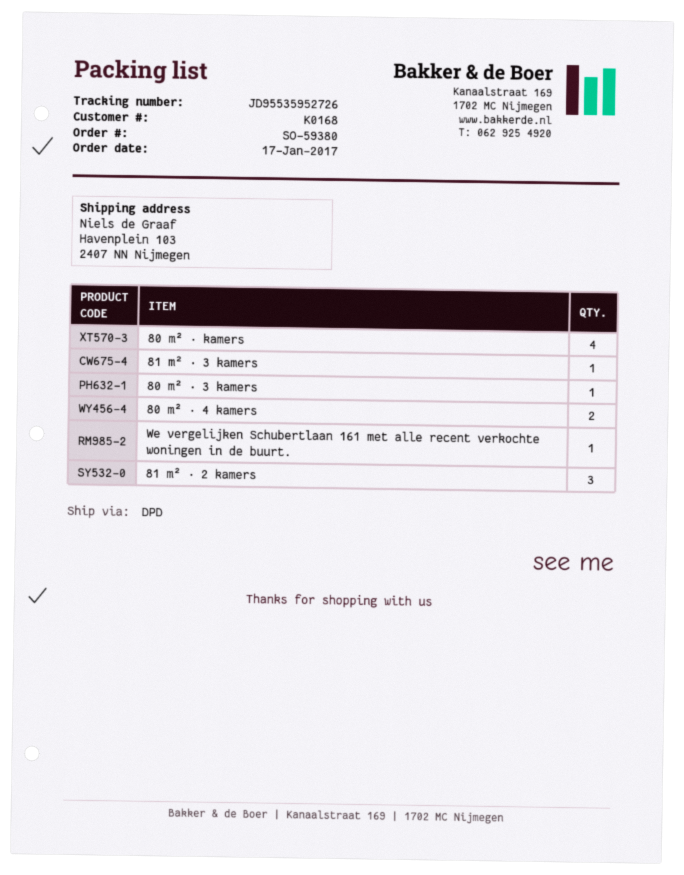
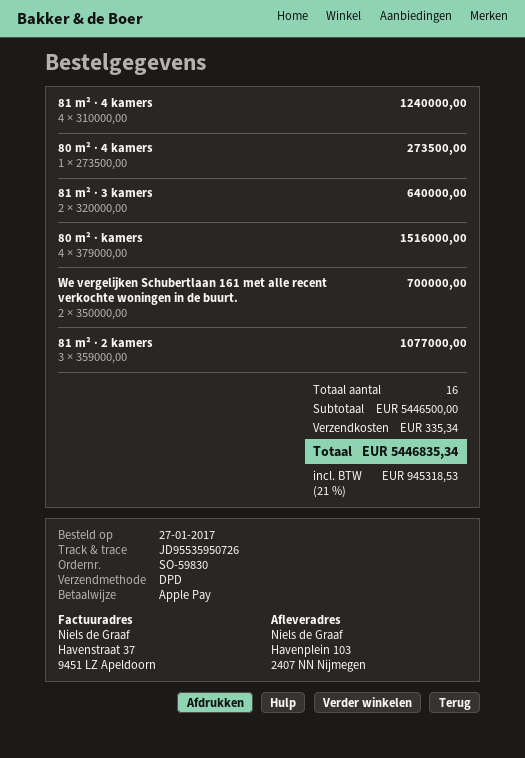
order number: SO-59380 -> SO-59830
order date: 2017-01-17 -> 2017-01-27
tracking number: JD95535952726 -> JD95535950726
81 m² · 3 kamers: 1 -> 2
80 m² · 3 kamers: 1 -> none
80 m² · 4 kamers: 2 -> 1
We vergelijken Schubertlaan 161 met alle recent verkochte woningen in de buurt.: 1 -> 2
81 m² · 4 kamers: none -> 4

